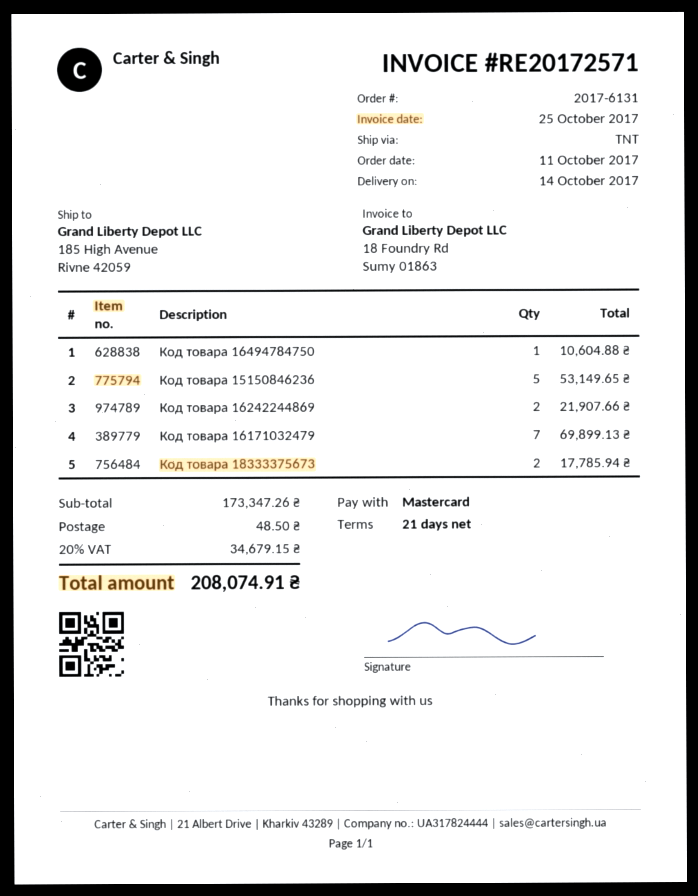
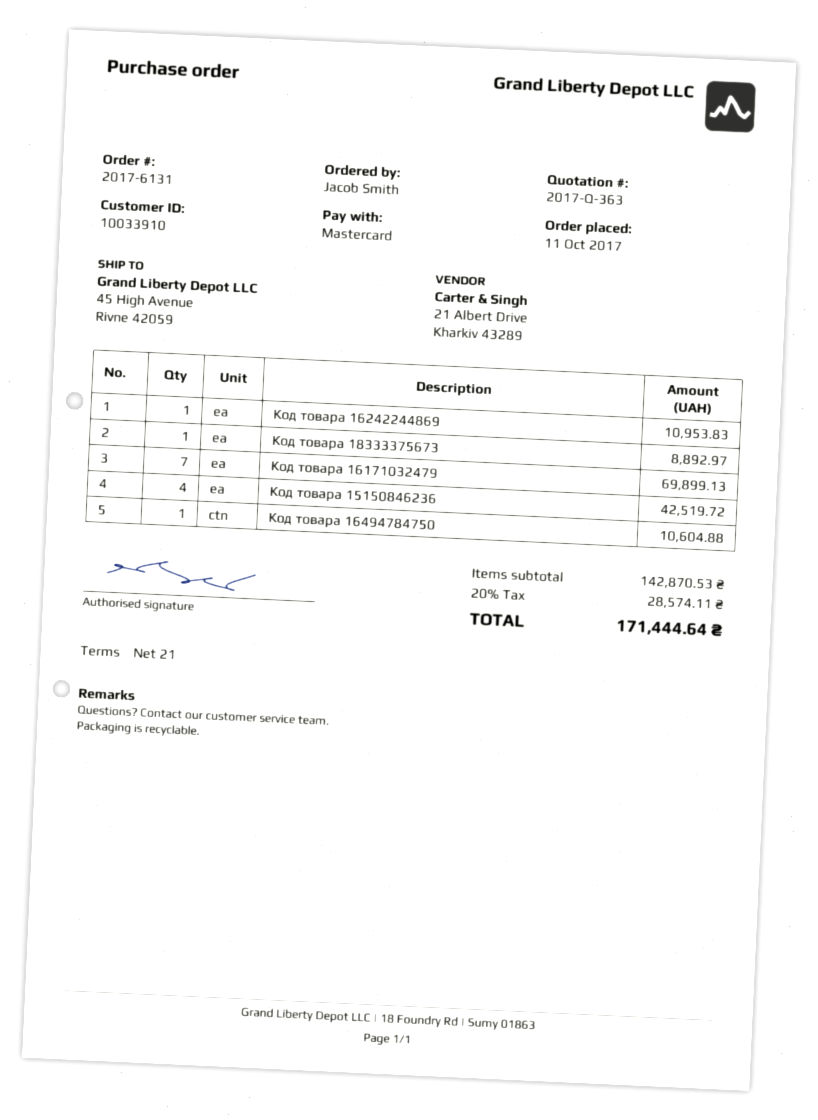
ship to: 185 High Avenue, Rivne 42059 -> 45 High Avenue, Rivne 42059
Код товара 15150846236: 5 for 53149.65 -> 4 for 42519.72
Код товара 16242244869: 2 for 21907.66 -> 1 for 10953.83
Код товара 18333375673: 2 for 17785.94 -> 1 for 8892.97
subtotal: 173347.26 -> 142870.53
shipping: 48.50 -> none
tax: 20% = 34679.15 -> 20% = 28574.11
total: 208074.91 -> 171444.64

